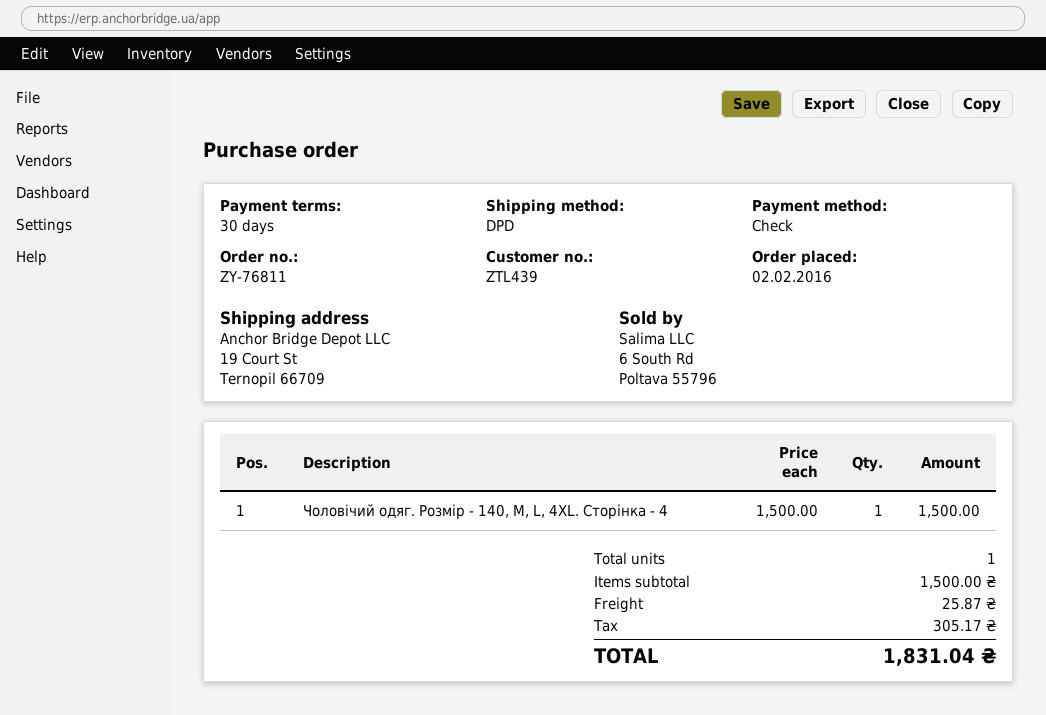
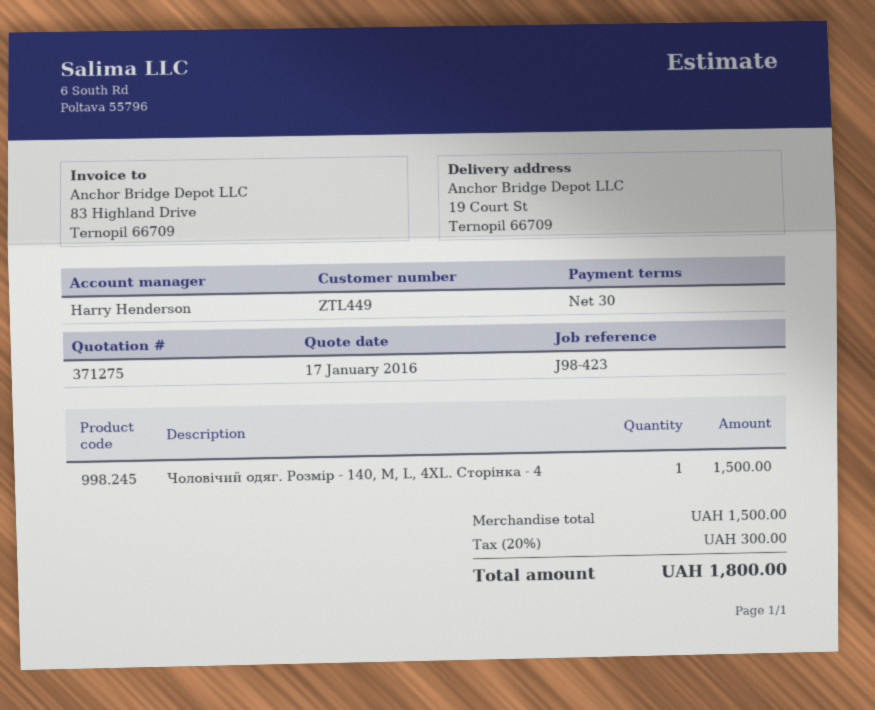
customer number: ZTL439 -> ZTL449
shipping: 25.87 -> none
tax: 305.17 -> 300.00
total: 1831.04 -> 1800.00

